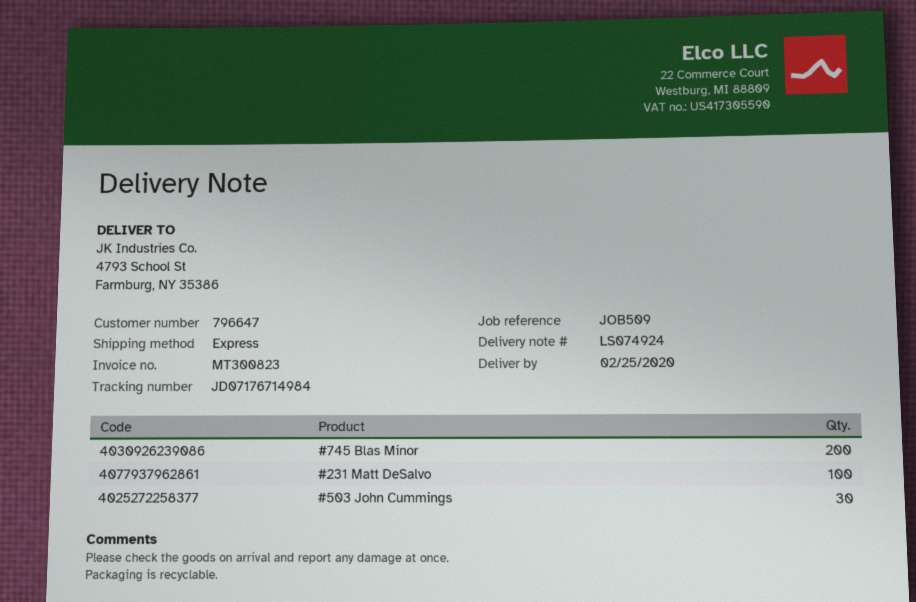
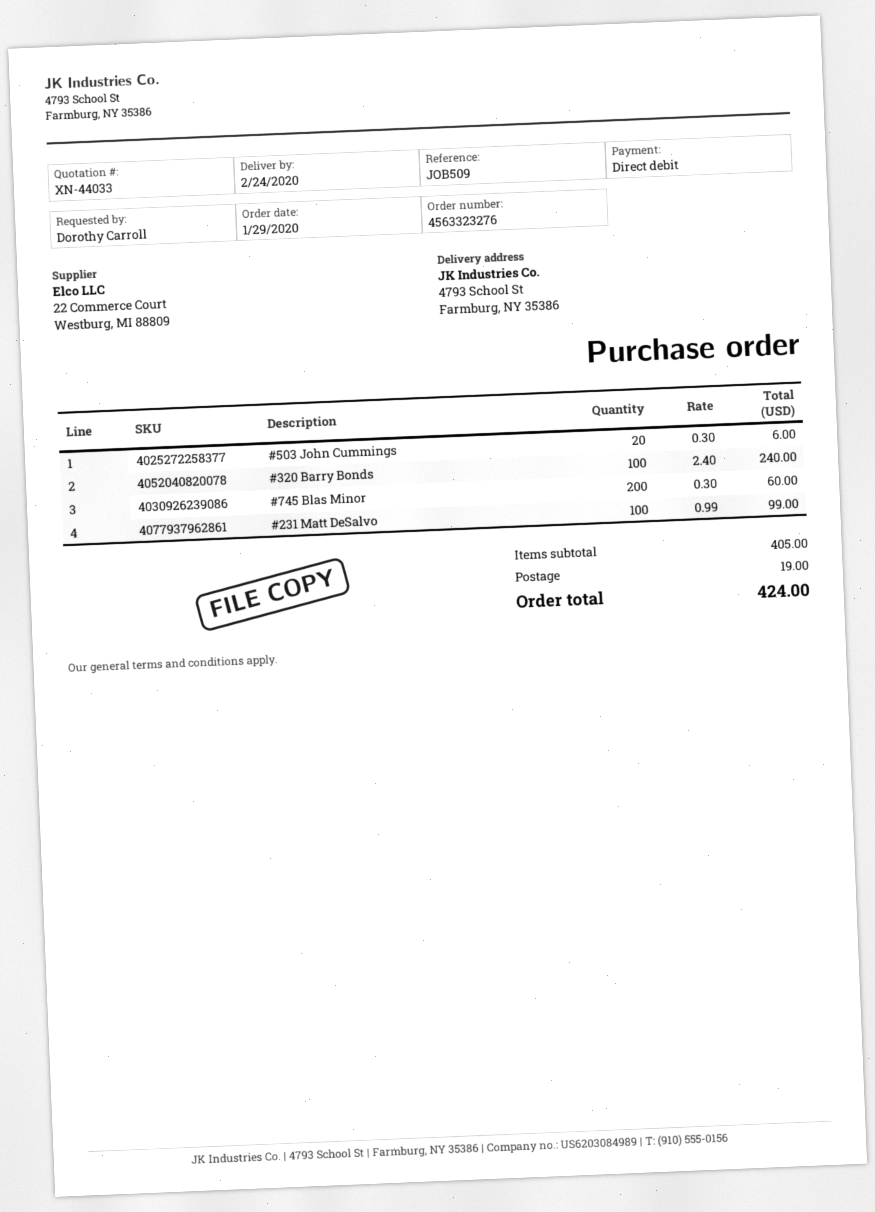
delivery date: 2020-02-25 -> 2020-02-24
#503 John Cummings: 30 -> 20
#320 Barry Bonds: none -> 100

